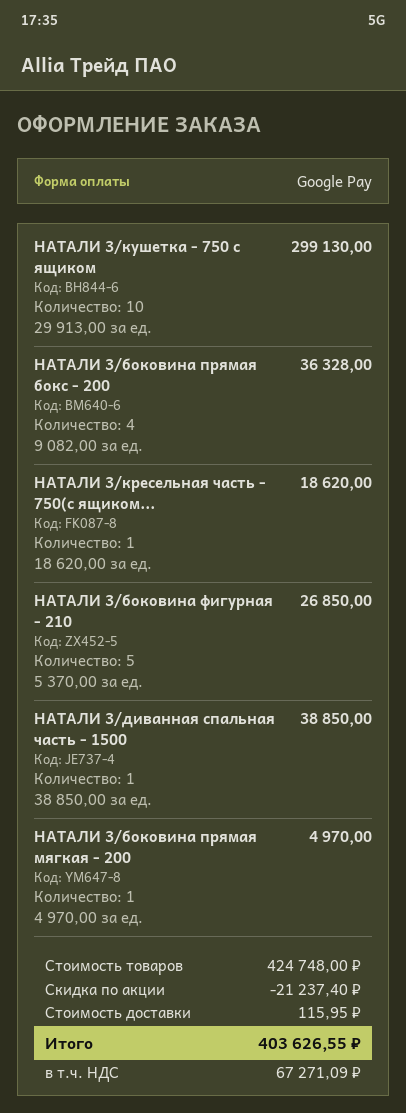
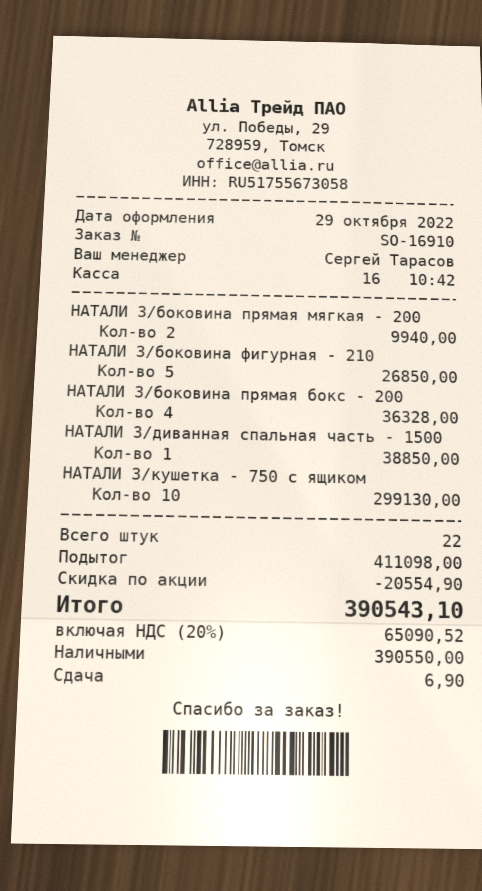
payment method: Google Pay -> cash
НАТАЛИ 3/кресельная часть - 750(с ящиком...: 1 for 18620.00 -> none
НАТАЛИ 3/боковина прямая мягкая - 200: 1 for 4970.00 -> 2 for 9940.00
subtotal: 424748.00 -> 411098.00
discount: 21237.40 -> 20554.90
shipping: 115.95 -> none
tax: 67271.09 -> 65090.52
total: 403626.55 -> 390543.10

